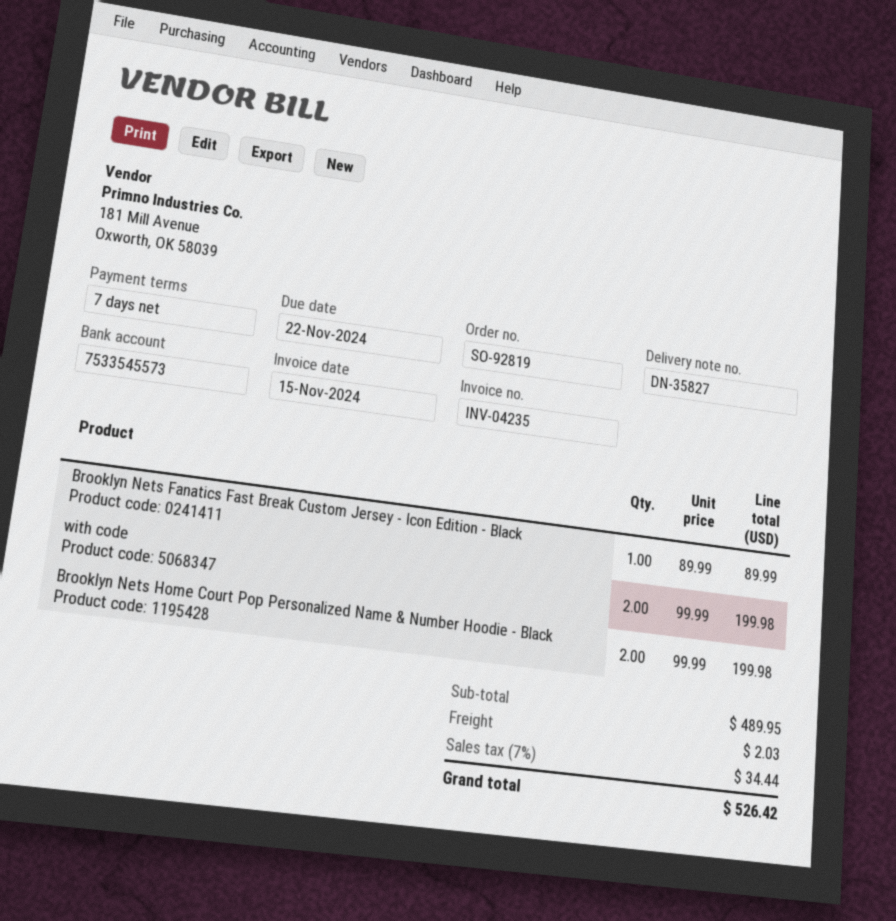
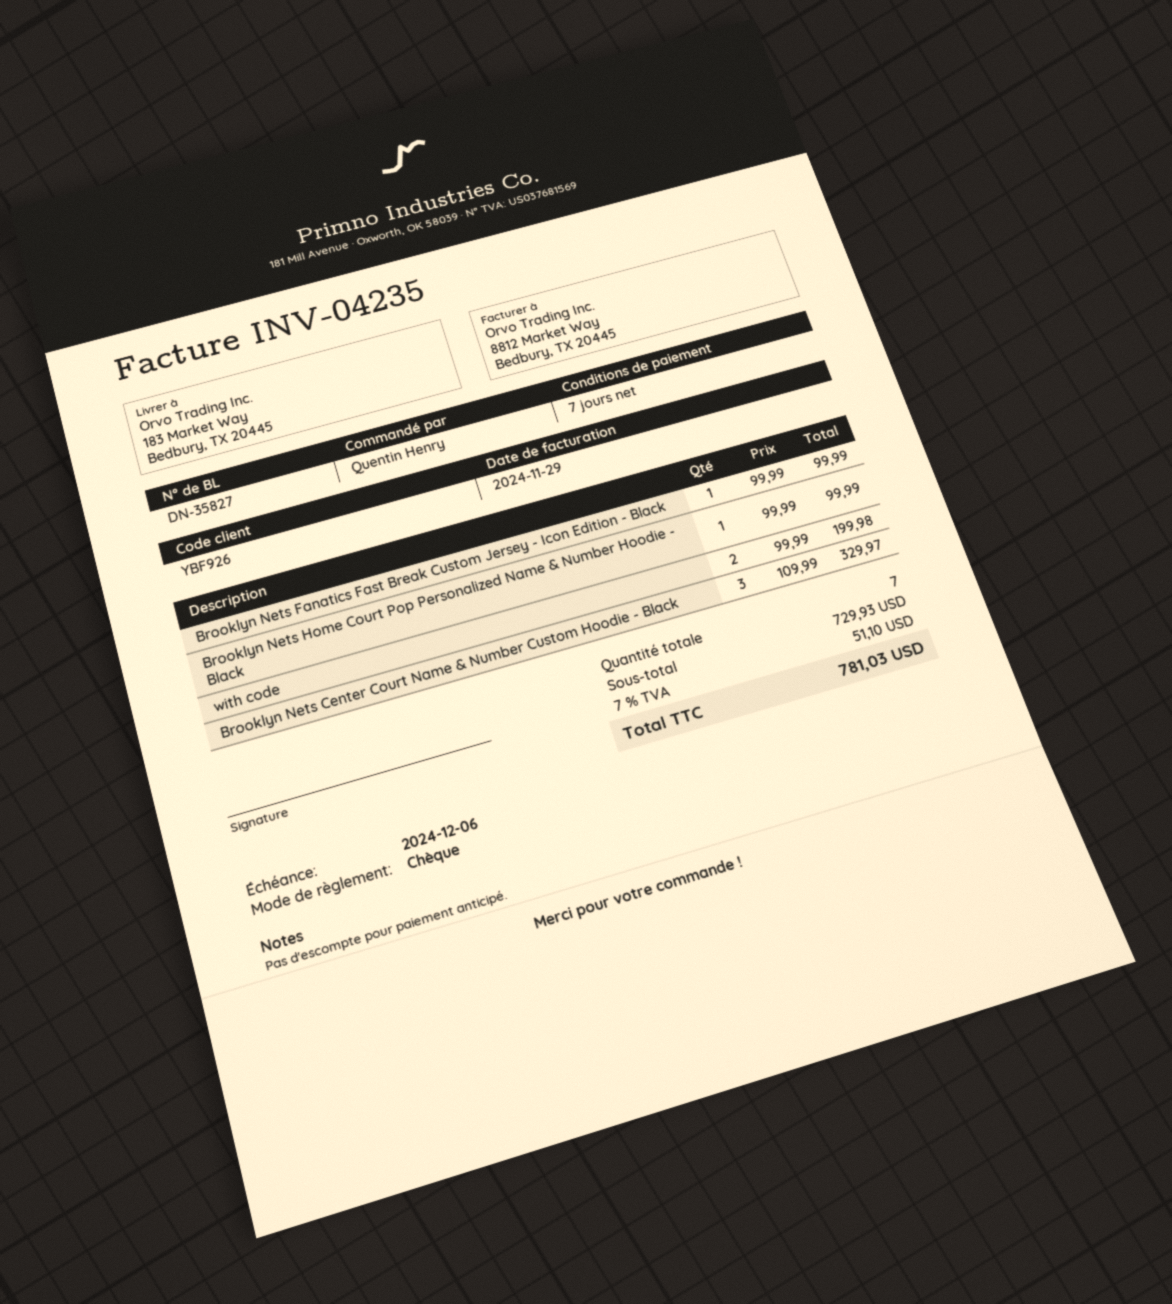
invoice date: 2024-11-15 -> 2024-11-29
due date: 2024-11-22 -> 2024-12-06
Brooklyn Nets Fanatics Fast Break Custom Jersey - Icon Edition - Black: 1 x 89.99 = 89.99 -> 1 x 99.99 = 99.99
Brooklyn Nets Home Court Pop Personalized Name & Number Hoodie - Black: 2 x 99.99 = 199.98 -> 1 x 99.99 = 99.99
Brooklyn Nets Center Court Name & Number Custom Hoodie - Black: none -> 3 x 109.99 = 329.97
subtotal: 489.95 -> 729.93
shipping: 2.03 -> none
tax: 7% = 34.44 -> 7% = 51.10
total: 526.42 -> 781.03

